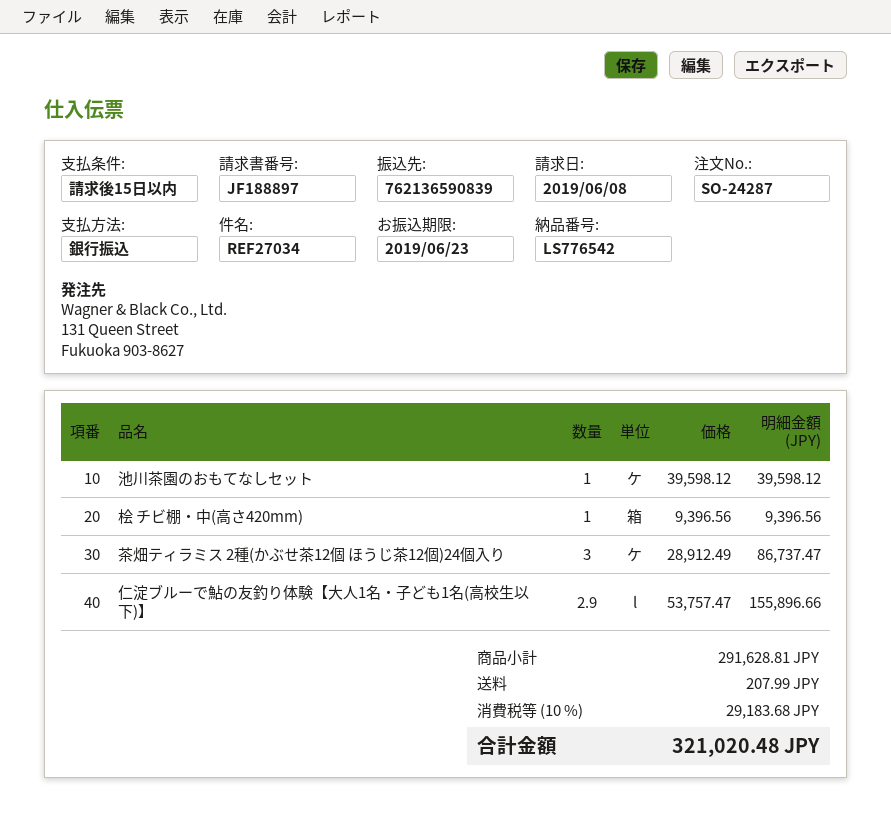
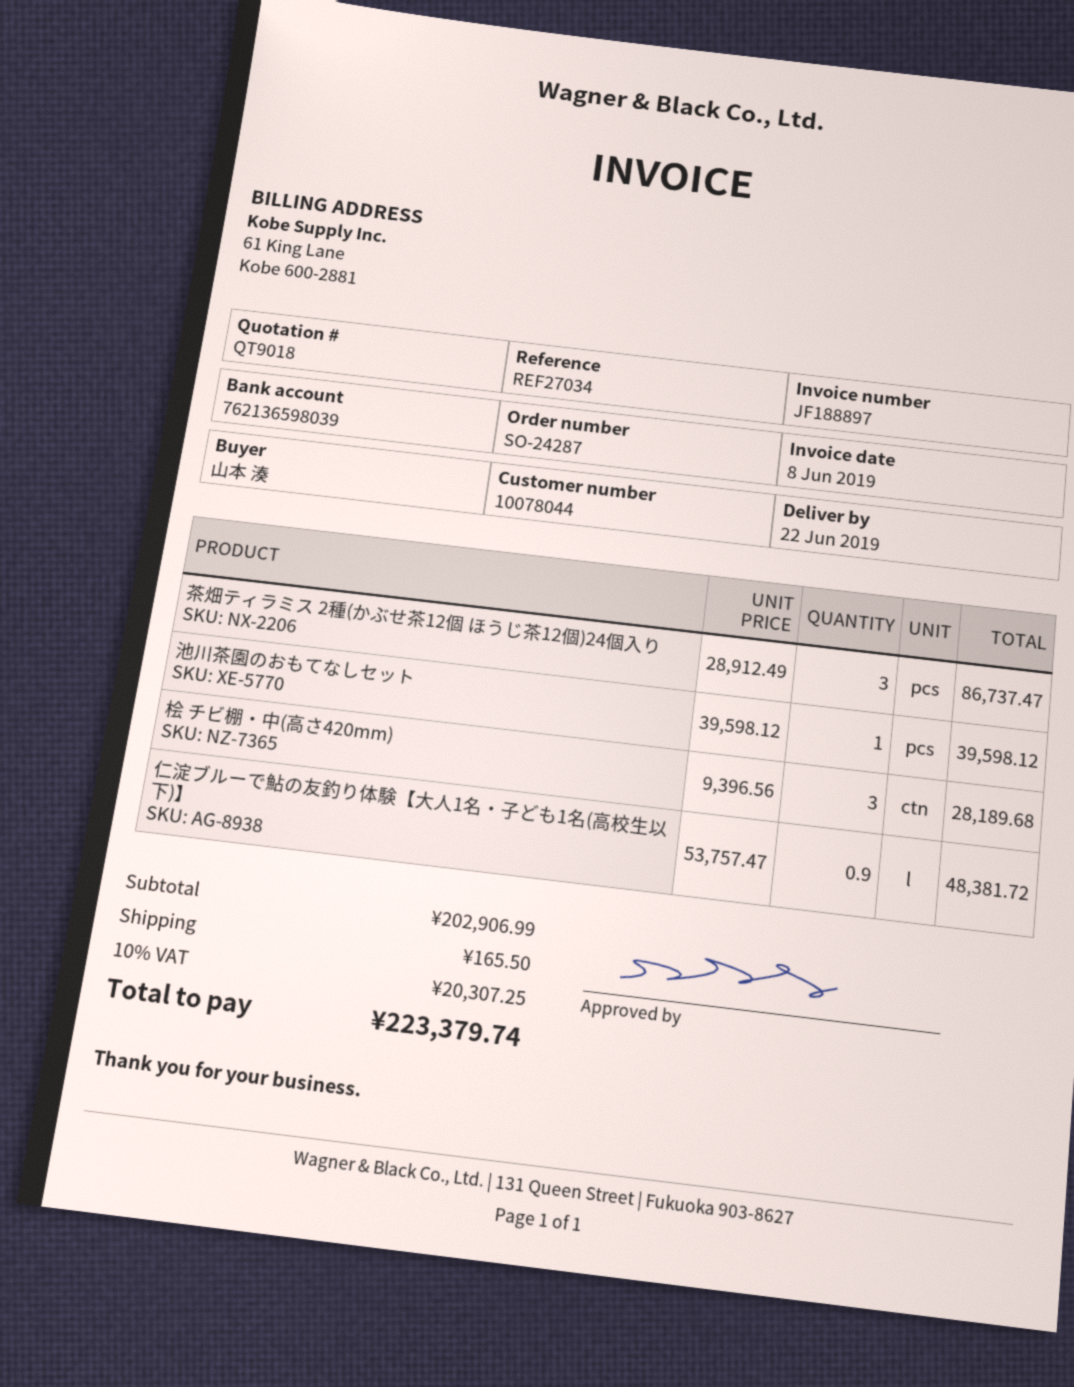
bank account: 762136590839 -> 762136598039
桧 チビ棚・中(高さ420mm): 1 x 9396.56 = 9396.56 -> 3 x 9396.56 = 28189.68
仁淀ブルーで鮎の友釣り体験【大人1名・子ども1名(高校生以下)】: 2.9 x 53757.47 = 155896.66 -> 0.9 x 53757.47 = 48381.72
subtotal: 291628.81 -> 202906.99
shipping: 207.99 -> 165.50
tax: 10% = 29183.68 -> 10% = 20307.25
total: 321020.48 -> 223379.74

